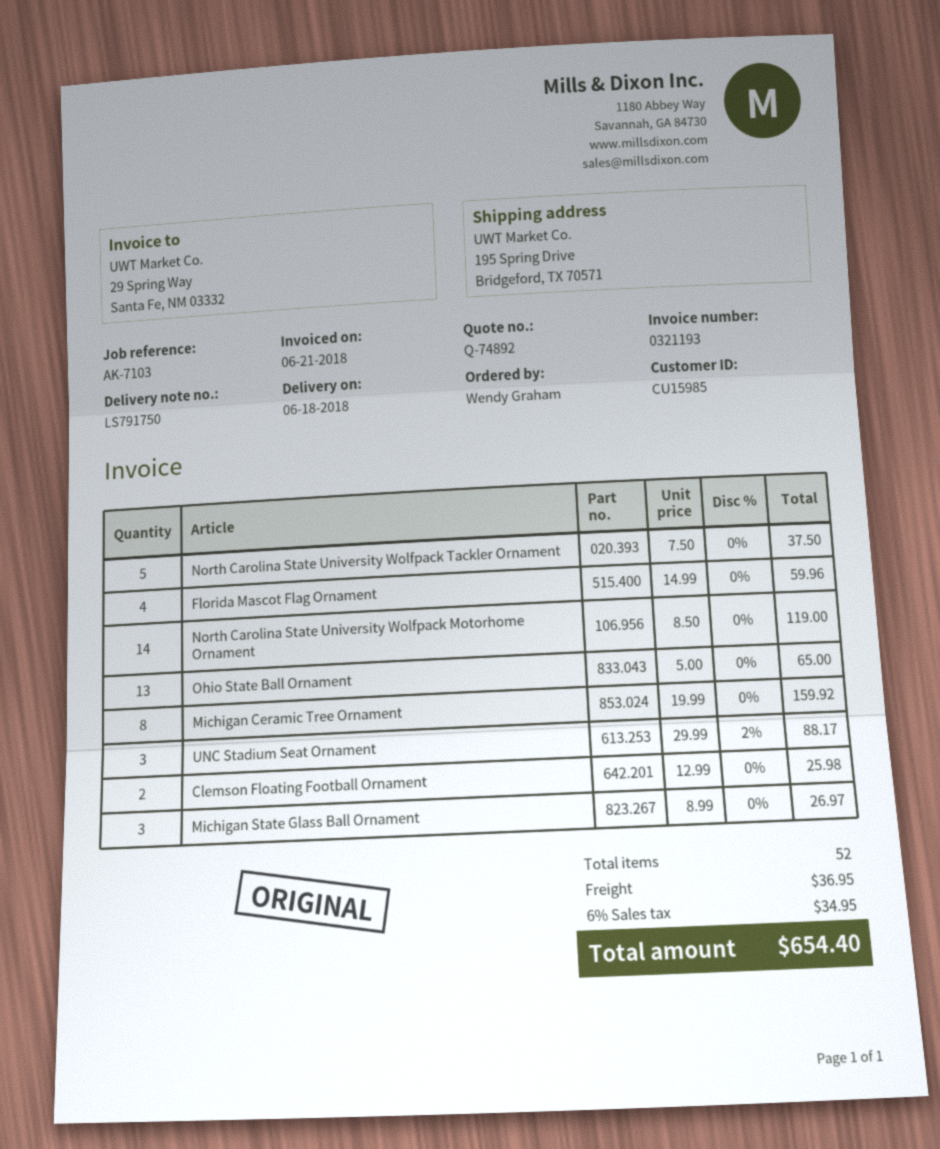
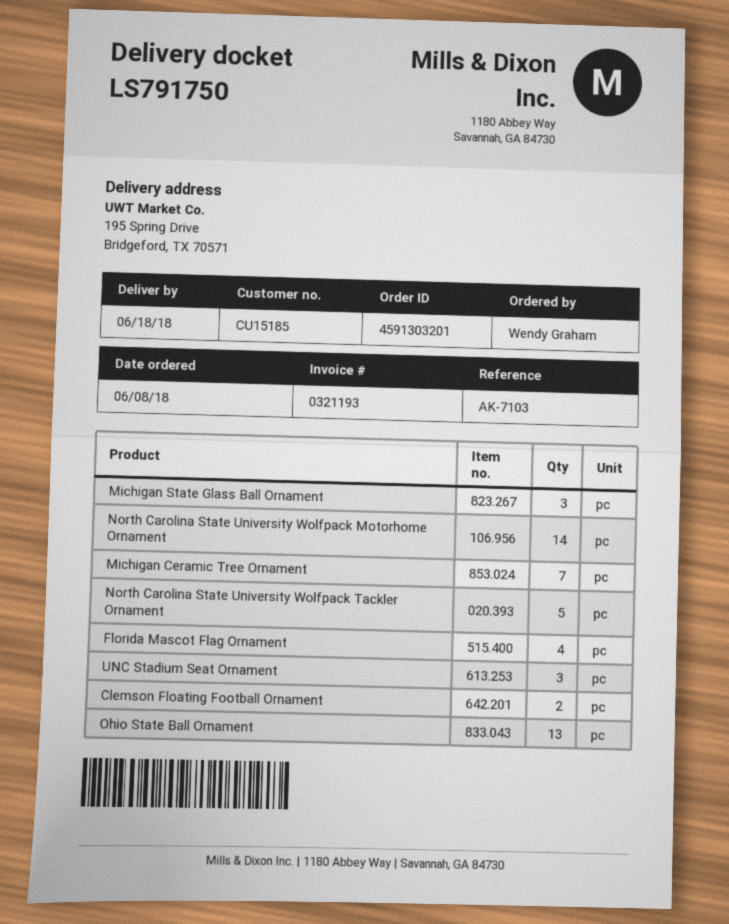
customer number: CU15985 -> CU15185
Michigan Ceramic Tree Ornament: 8 -> 7

